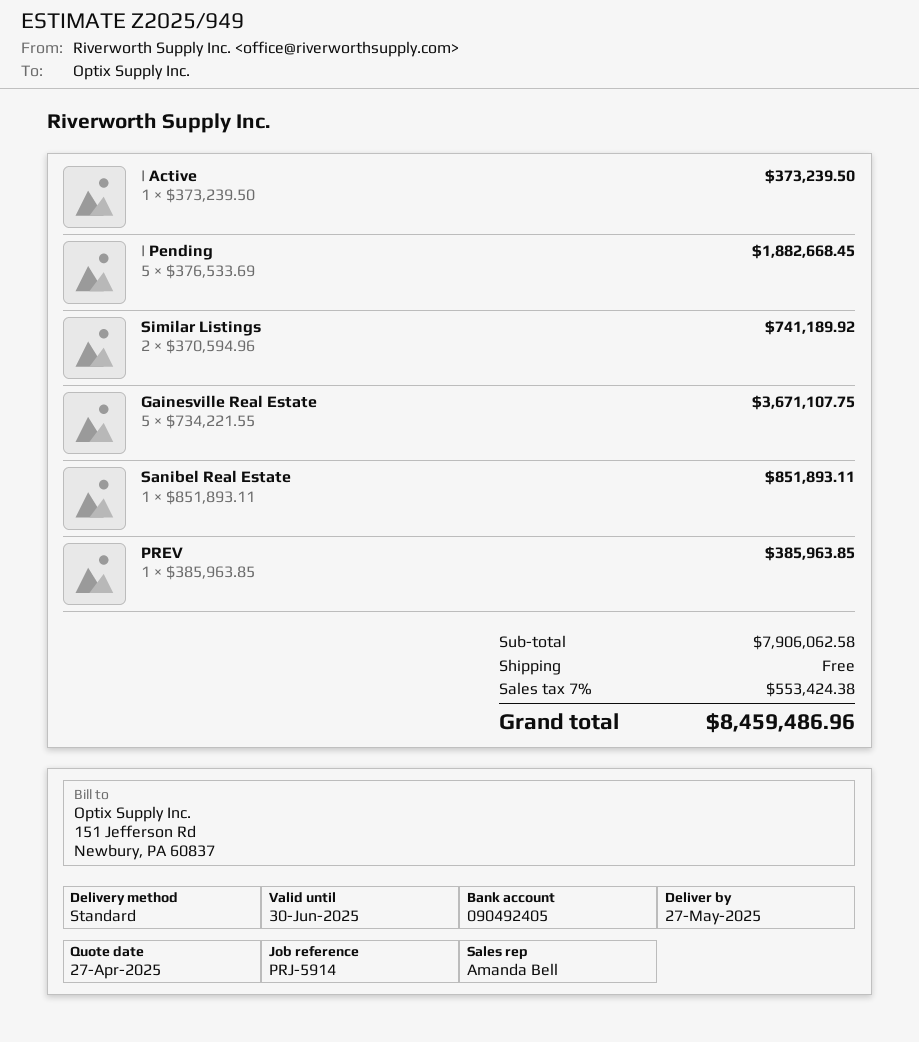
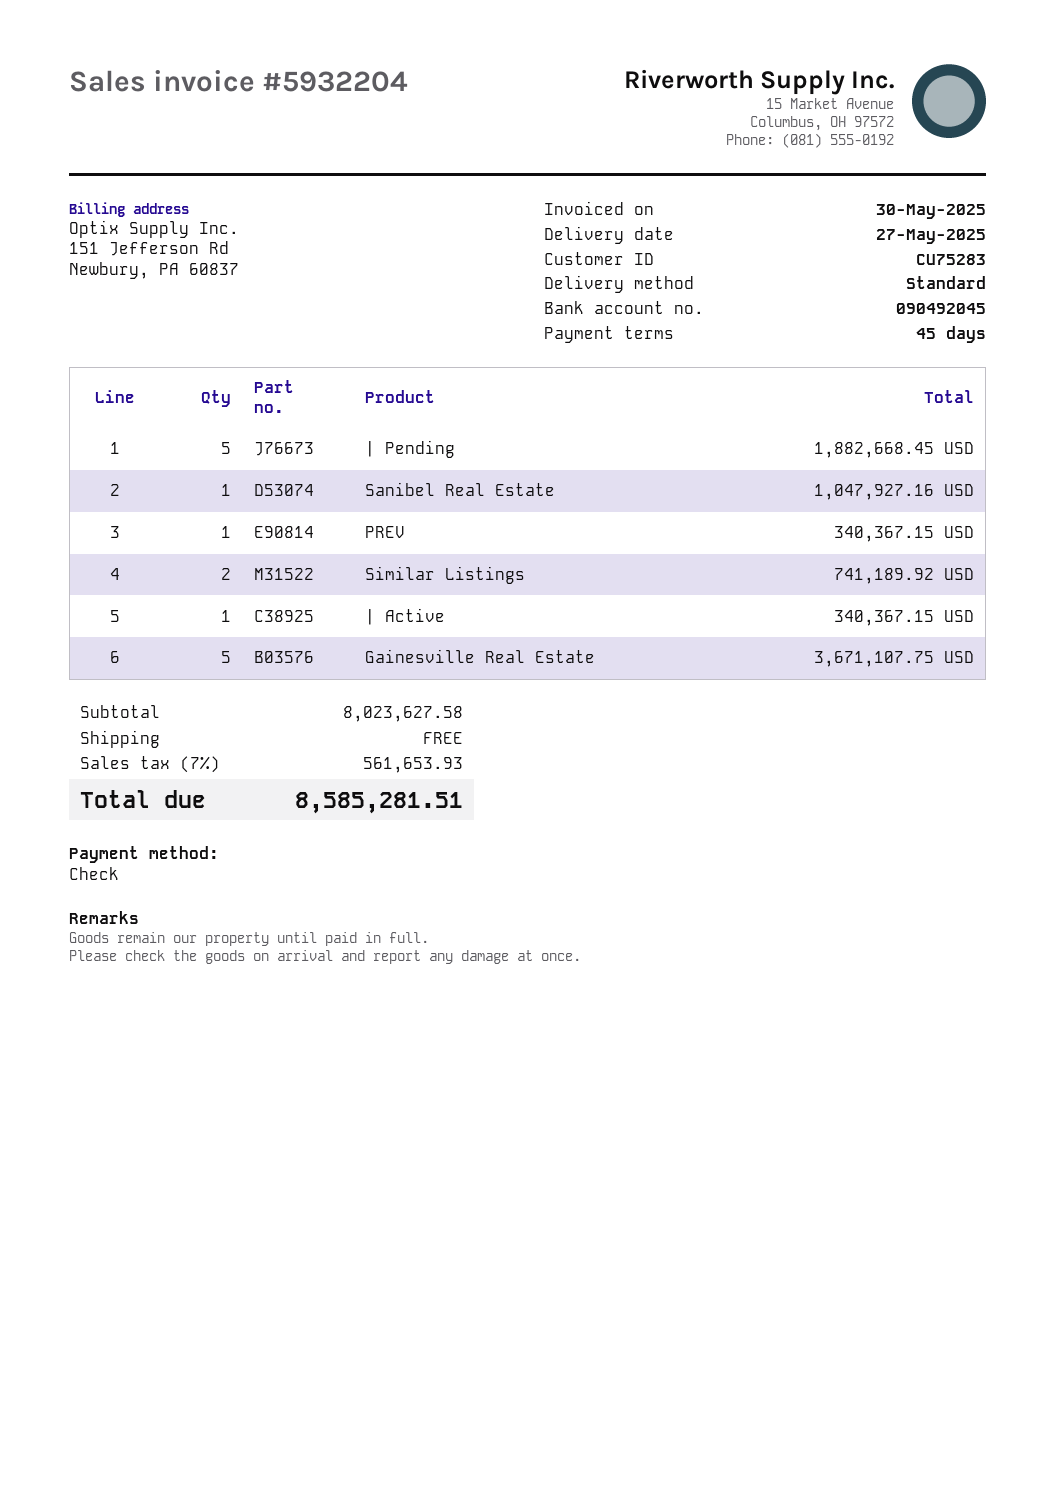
bank account: 090492405 -> 090492045
| Active: 1 for 373239.50 -> 1 for 340367.15
Sanibel Real Estate: 1 for 851893.11 -> 1 for 1047927.16
PREV: 1 for 385963.85 -> 1 for 340367.15
subtotal: 7906062.58 -> 8023627.58
tax: 7% = 553424.38 -> 7% = 561653.93
total: 8459486.96 -> 8585281.51

